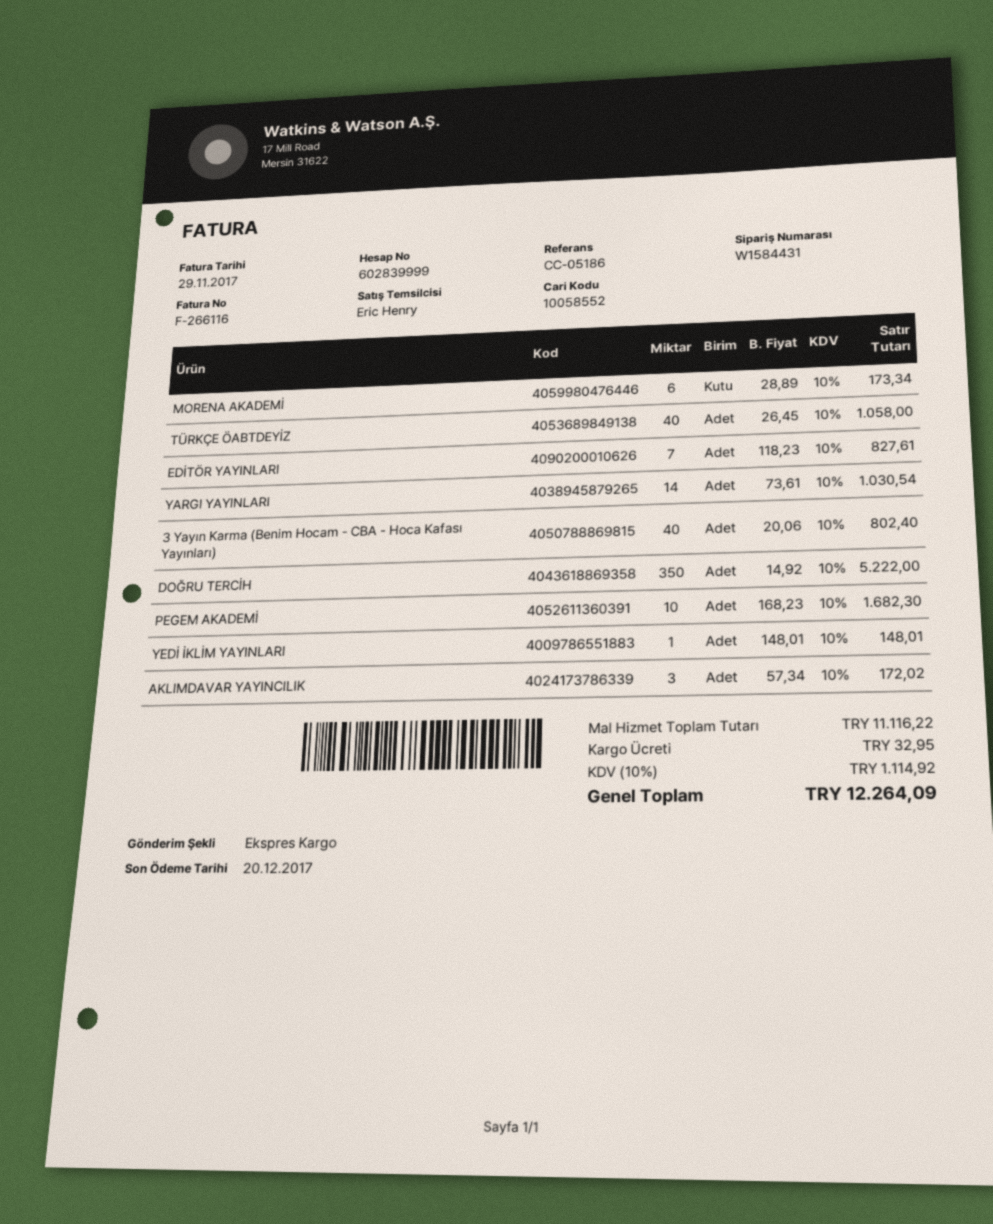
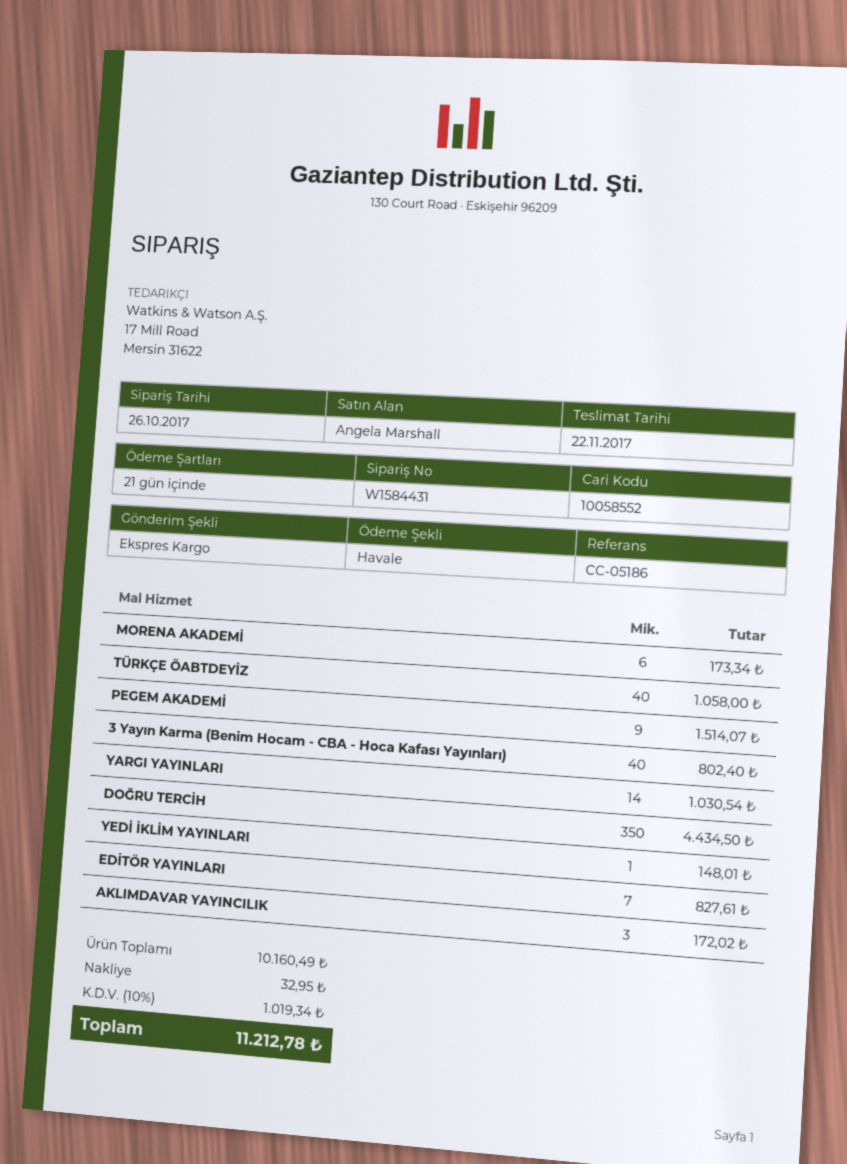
DOĞRU TERCİH: 350 for 5222.00 -> 350 for 4434.50
PEGEM AKADEMİ: 10 for 1682.30 -> 9 for 1514.07
subtotal: 11116.22 -> 10160.49
tax: 10% = 1114.92 -> 10% = 1019.34
total: 12264.09 -> 11212.78

